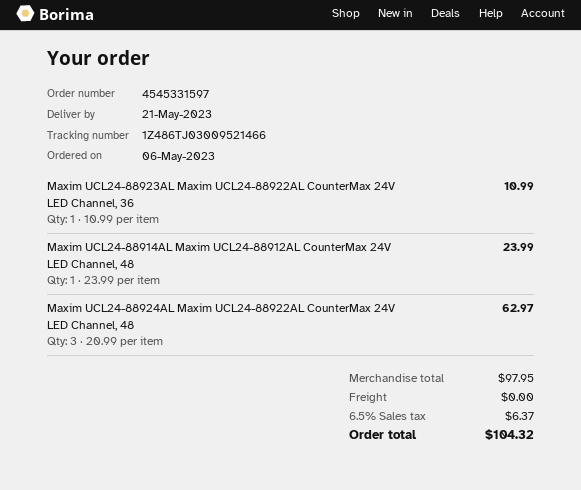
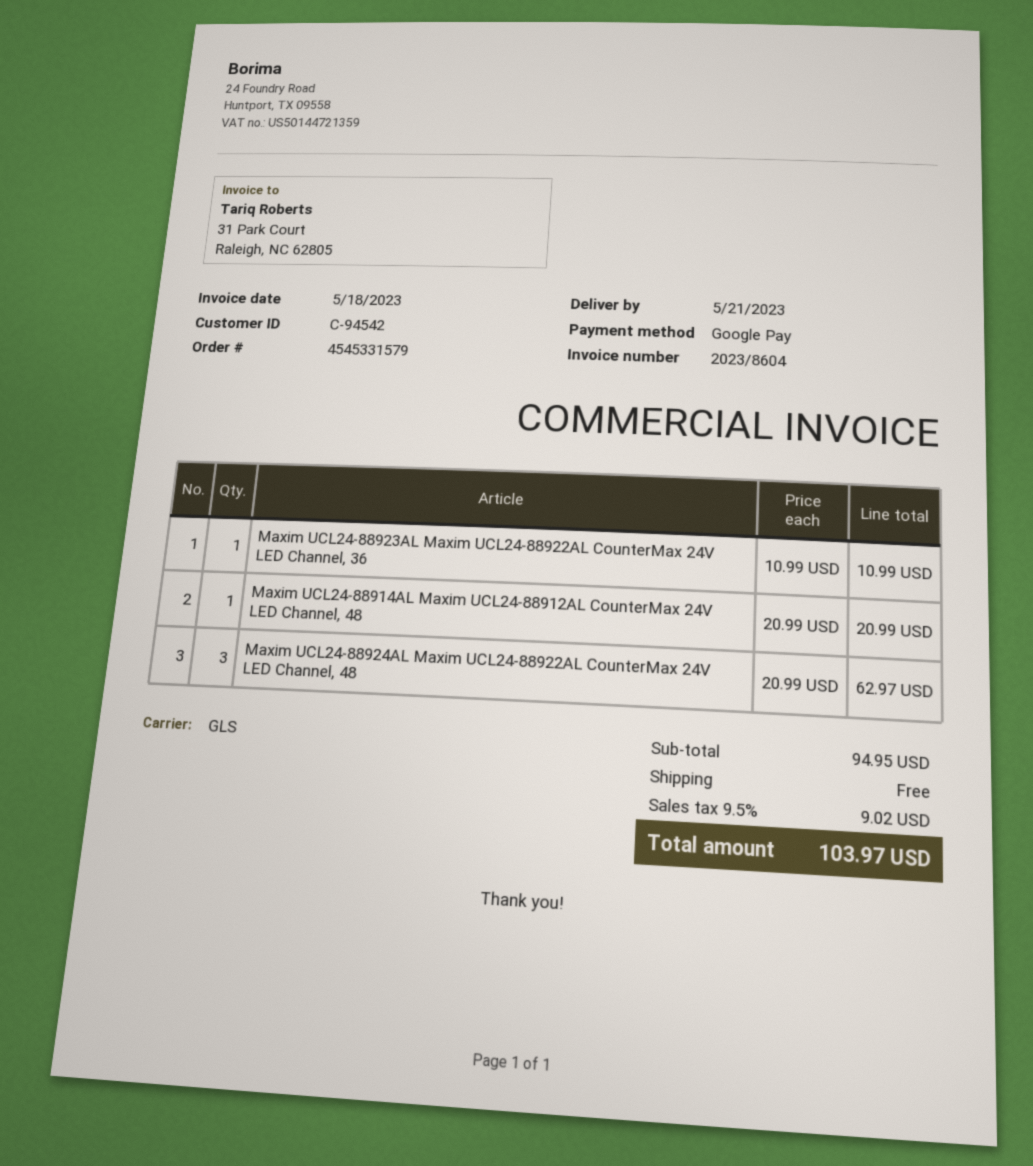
order number: 4545331597 -> 4545331579
Maxim UCL24-88914AL Maxim UCL24-88912AL CounterMax 24V LED Channel, 48: 1 x 23.99 = 23.99 -> 1 x 20.99 = 20.99
subtotal: 97.95 -> 94.95
tax: 6.5% = 6.37 -> 9.5% = 9.02
total: 104.32 -> 103.97

